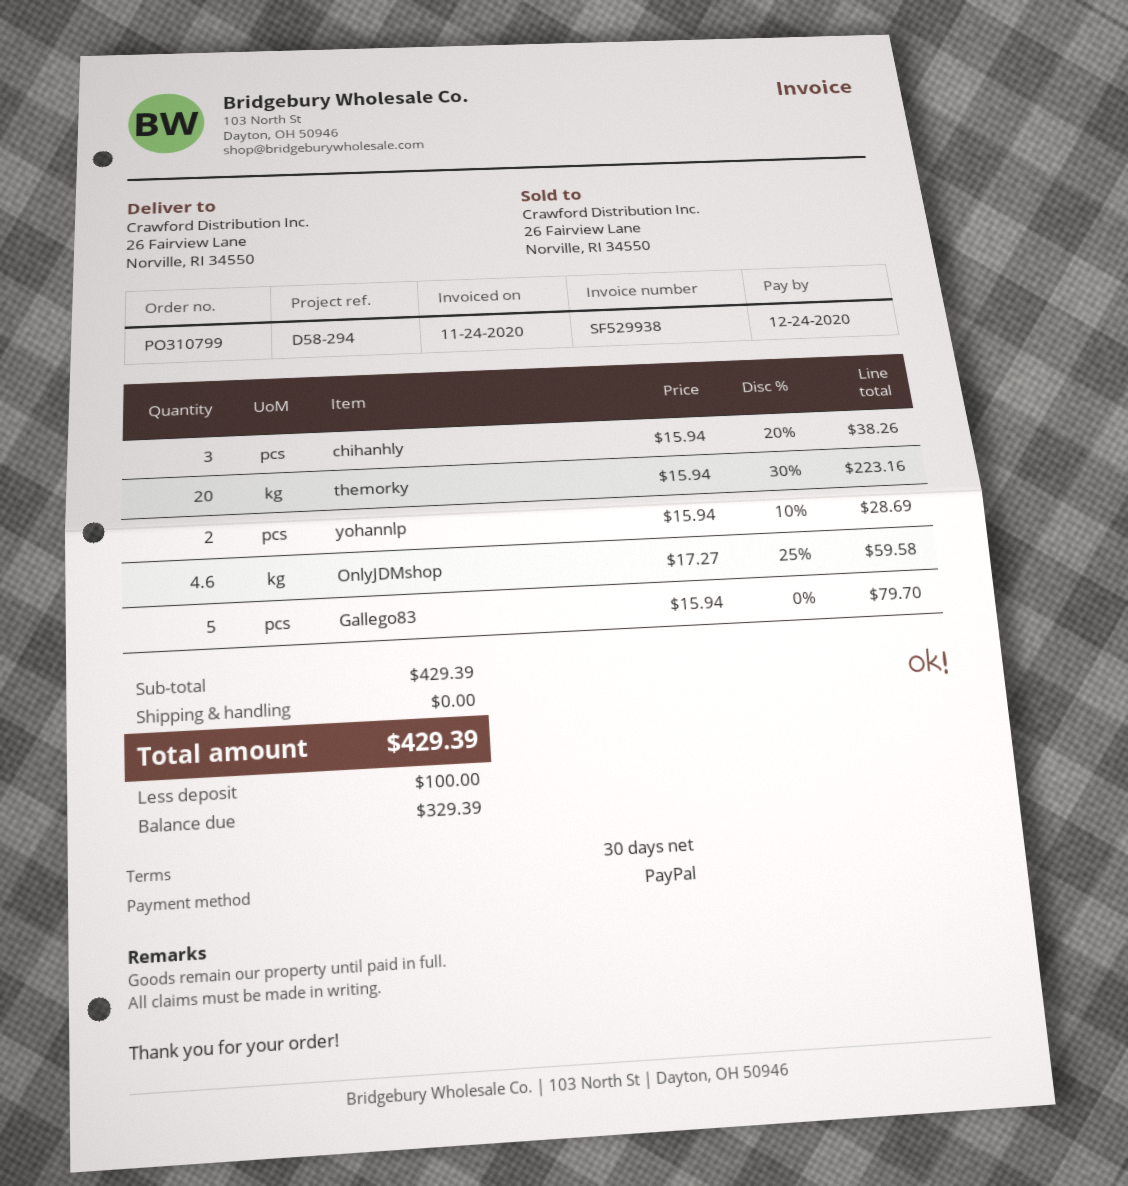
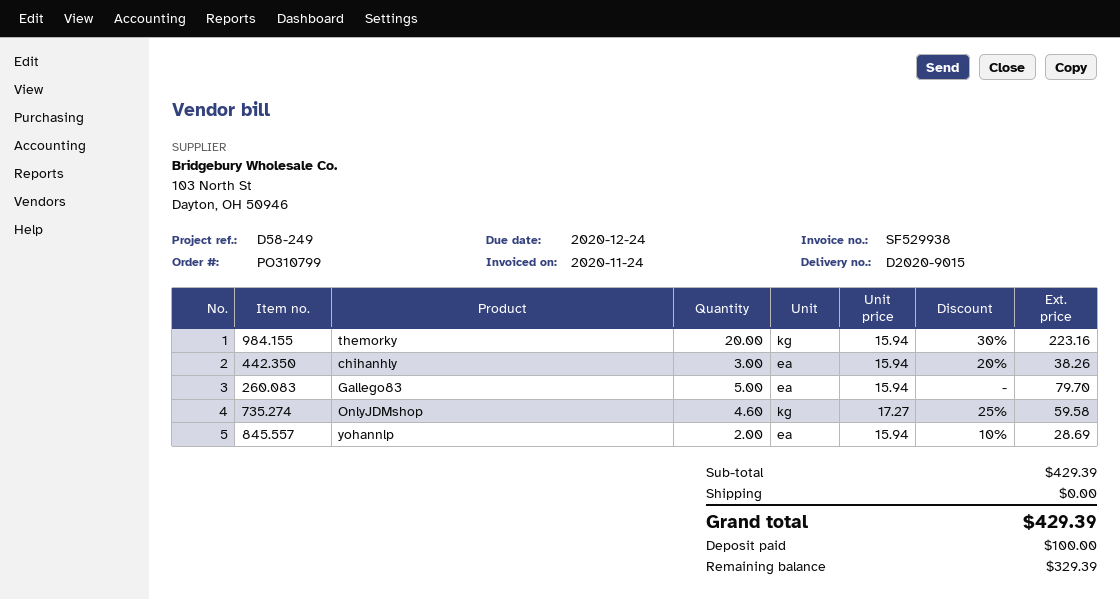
reference: D58-294 -> D58-249

